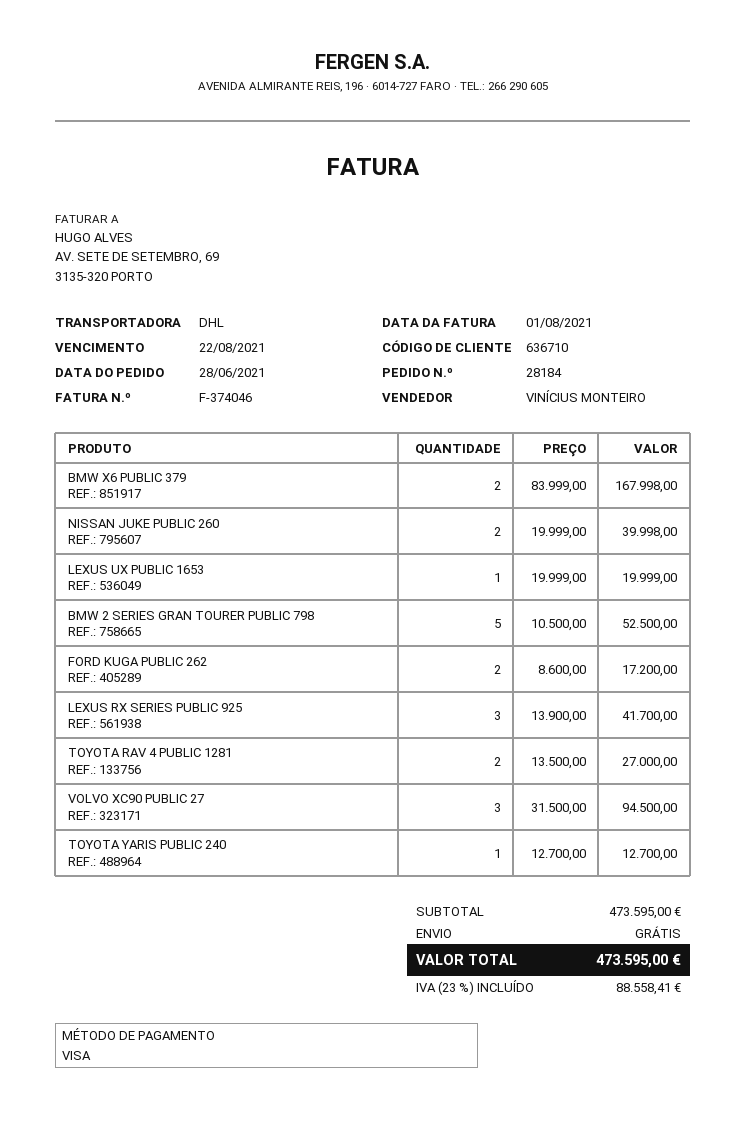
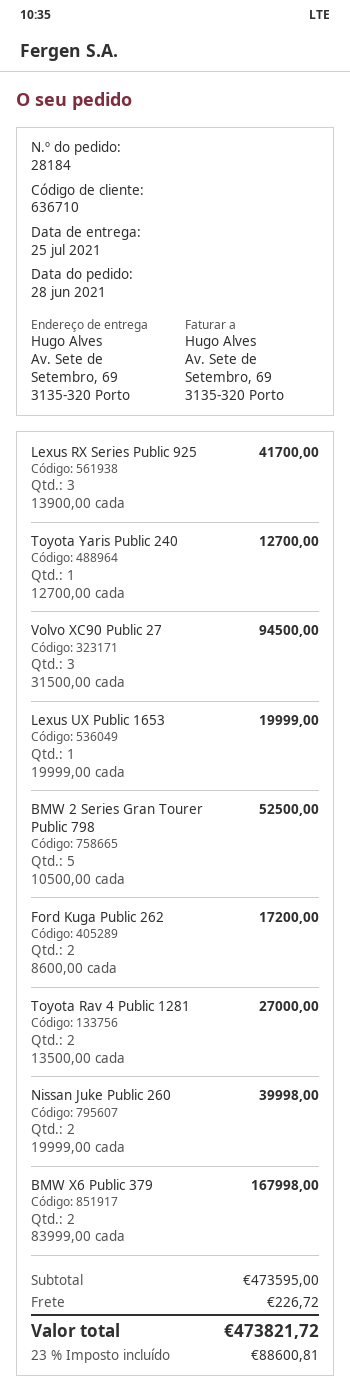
shipping: 0.00 -> 226.72
tax: 23% = 88558.41 -> 23% = 88600.81
total: 473595.00 -> 473821.72

